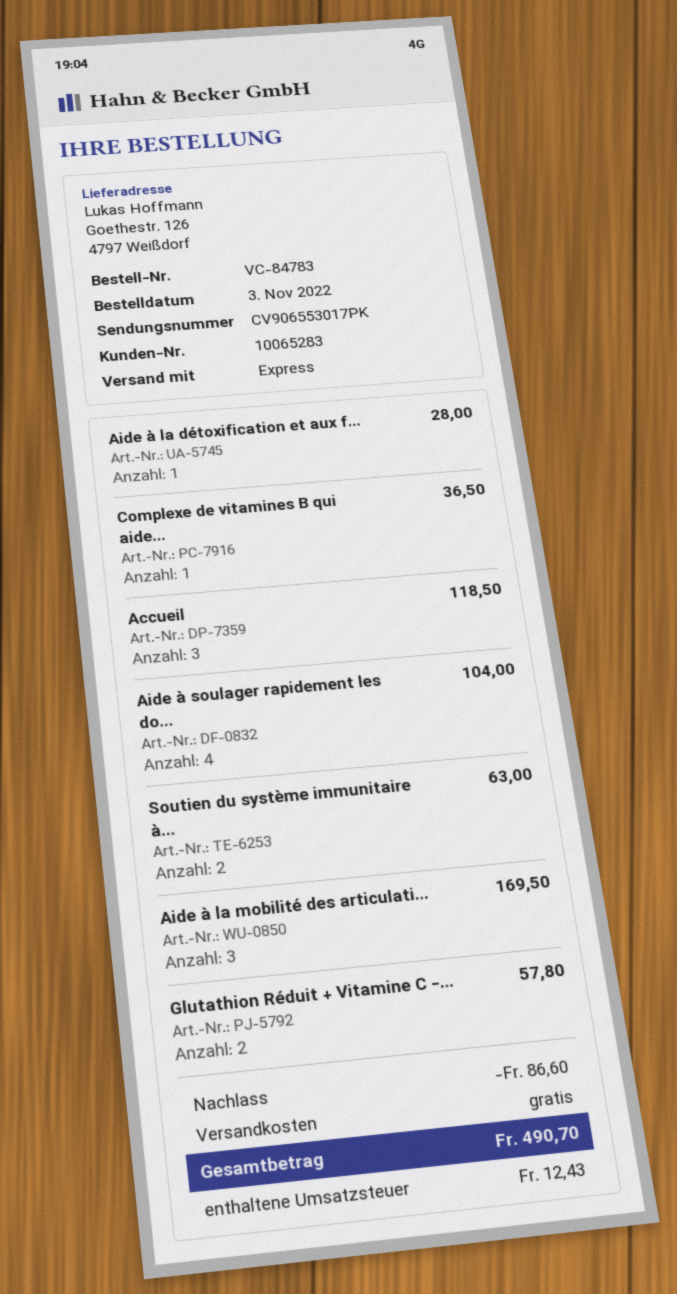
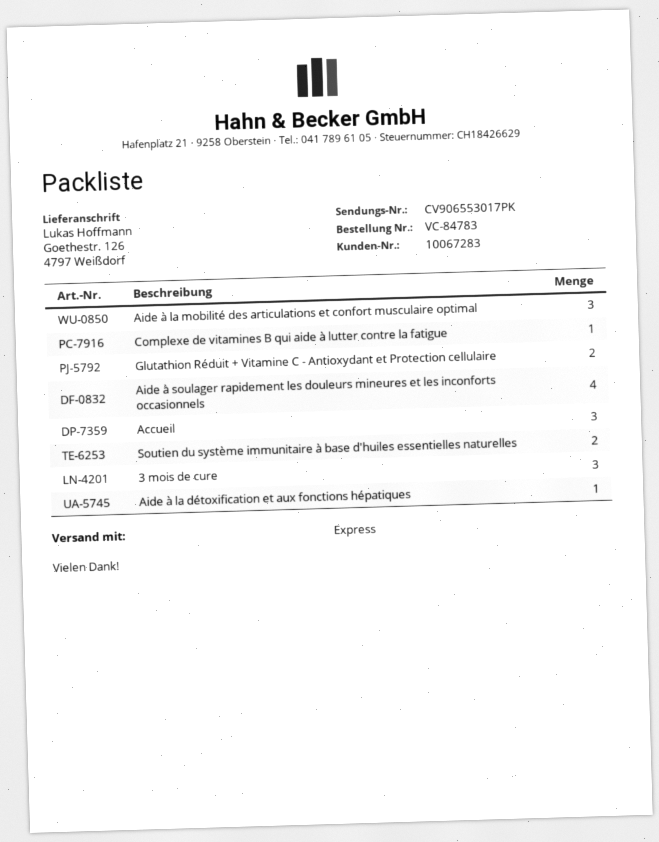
customer number: 10065283 -> 10067283
3 mois de cure: none -> 3

